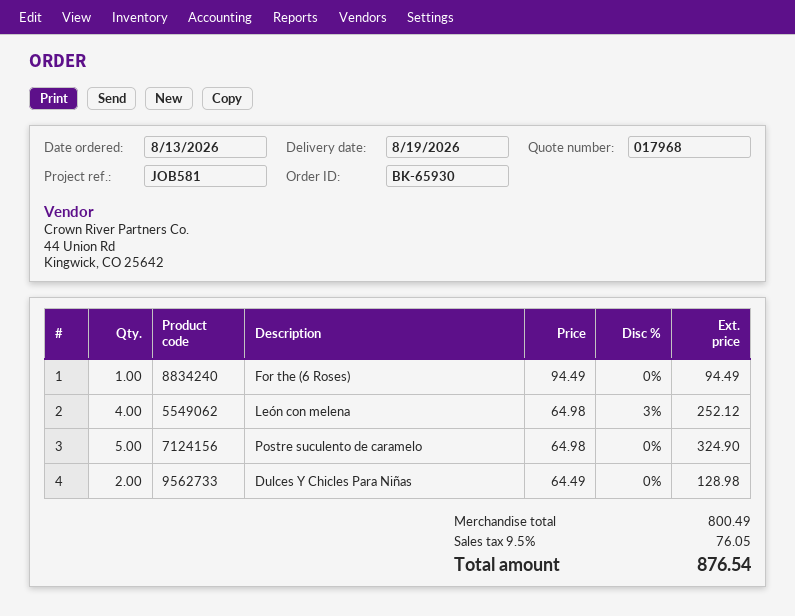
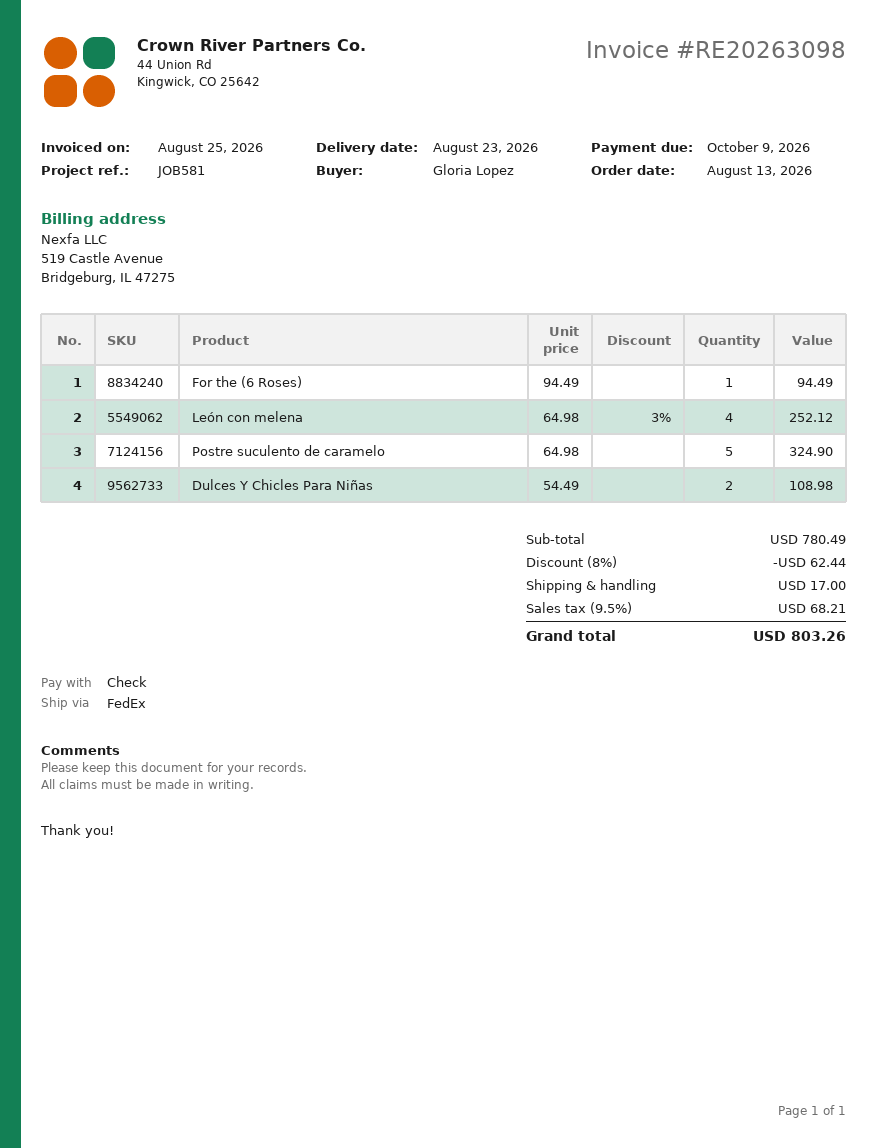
delivery date: 2026-08-19 -> 2026-08-23
Dulces Y Chicles Para Niñas: 2 x 64.49 = 128.98 -> 2 x 54.49 = 108.98
subtotal: 800.49 -> 780.49
discount: none -> 8% = 62.44
shipping: none -> 17.00
tax: 9.5% = 76.05 -> 9.5% = 68.21
total: 876.54 -> 803.26

